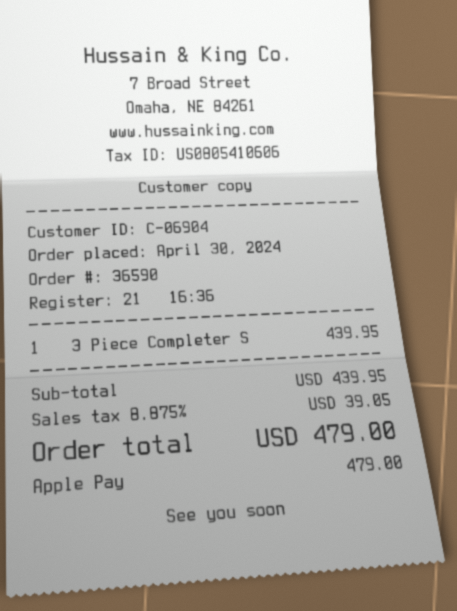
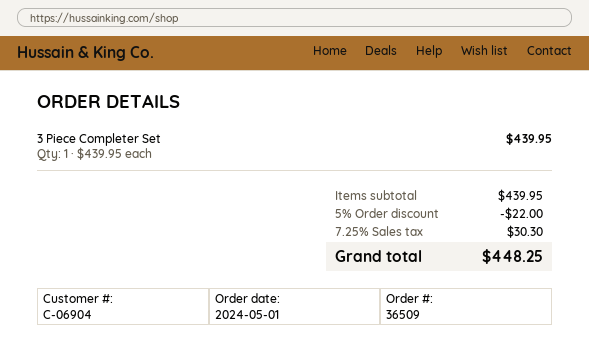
order number: 36590 -> 36509
order date: 2024-04-30 -> 2024-05-01
discount: none -> 5% = 22.00
tax: 8.875% = 39.05 -> 7.25% = 30.30
total: 479.00 -> 448.25

